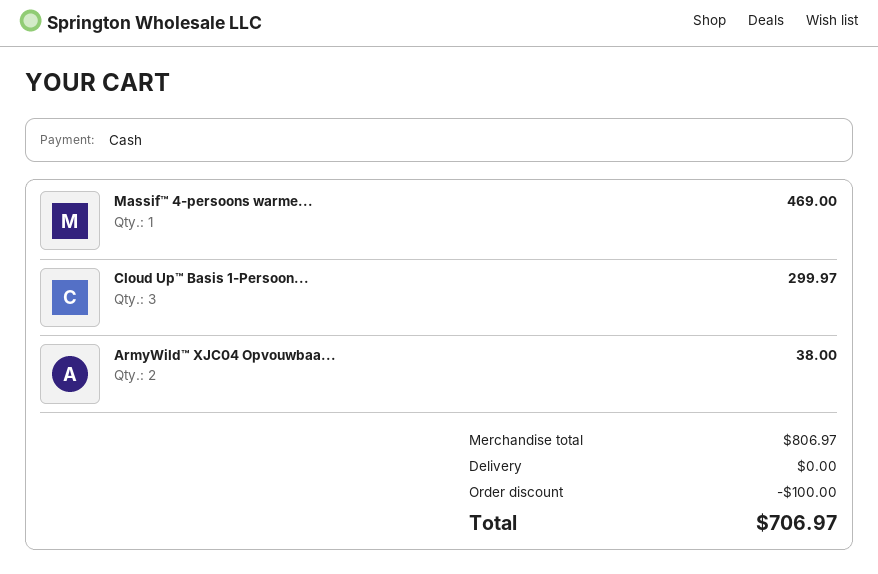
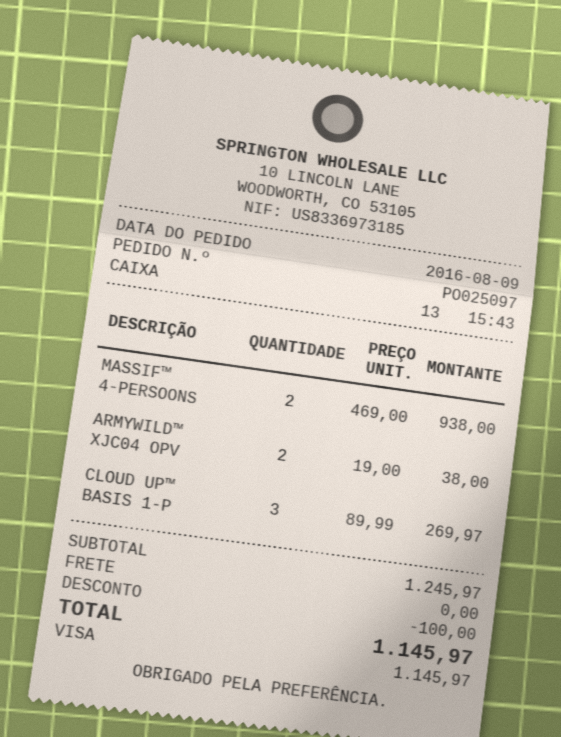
payment method: cash -> Visa
Massif™ 4-persoons warme...: 1 for 469.00 -> 2 for 938.00
Cloud Up™ Basis 1-Persoon...: 3 for 299.97 -> 3 for 269.97
subtotal: 806.97 -> 1245.97
total: 706.97 -> 1145.97

